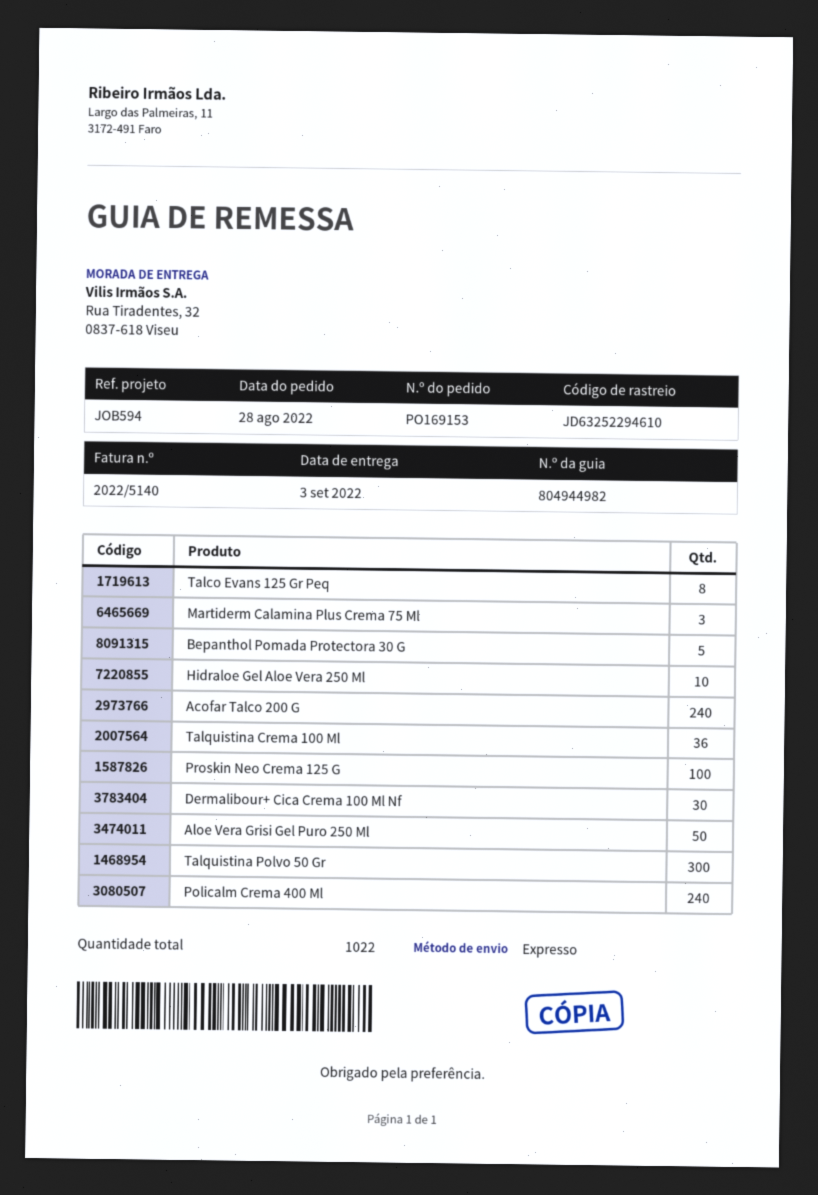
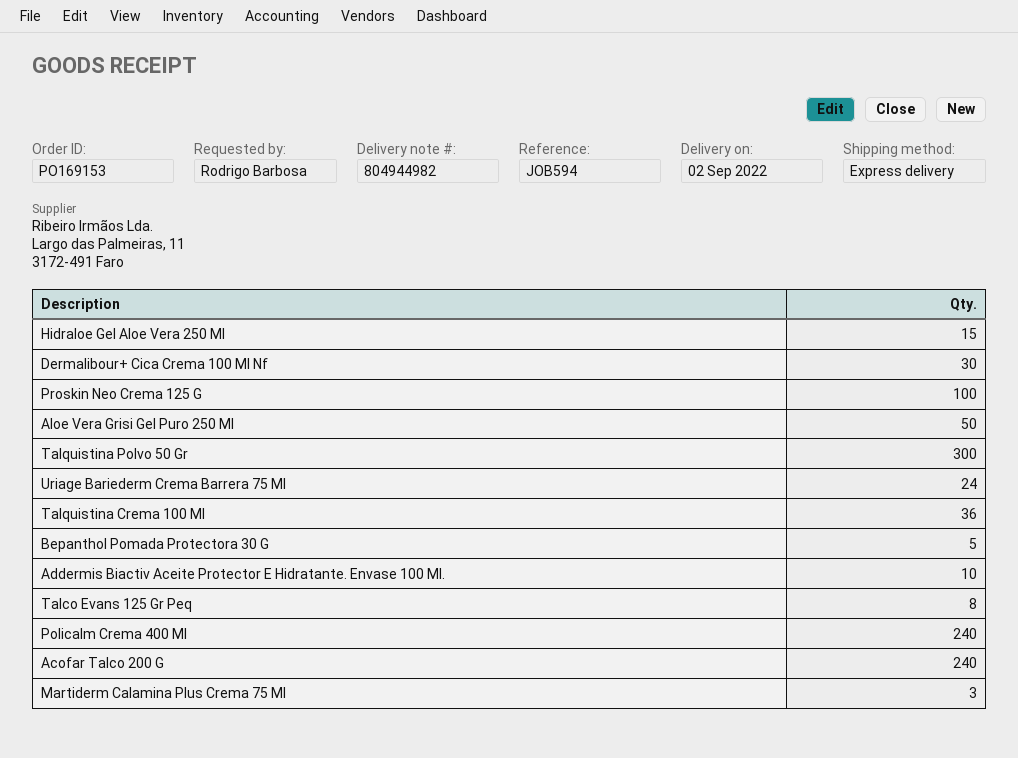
delivery date: 2022-09-03 -> 2022-09-02
Hidraloe Gel Aloe Vera 250 Ml: 10 -> 15
Uriage Bariederm Crema Barrera 75 Ml: none -> 24
Addermis Biactiv Aceite Protector E Hidratante. Envase 100 Ml.: none -> 10

